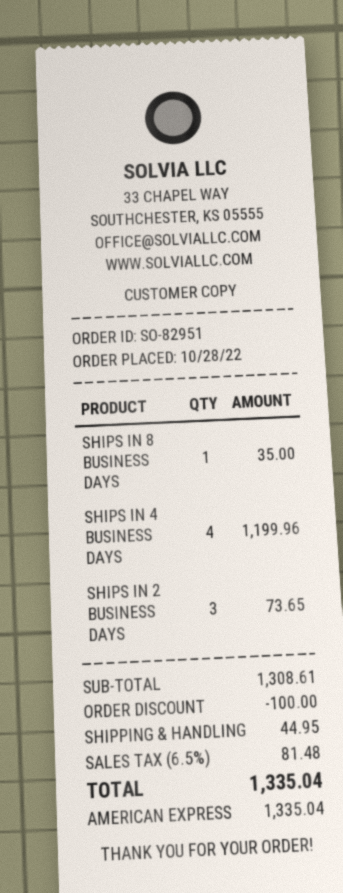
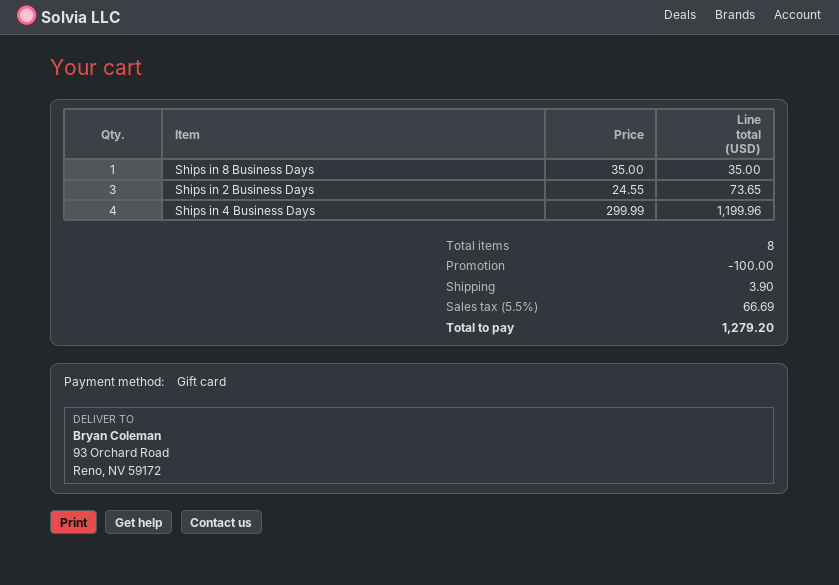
payment method: American Express -> gift card
shipping: 44.95 -> 3.90
tax: 6.5% = 81.48 -> 5.5% = 66.69
total: 1335.04 -> 1279.20

